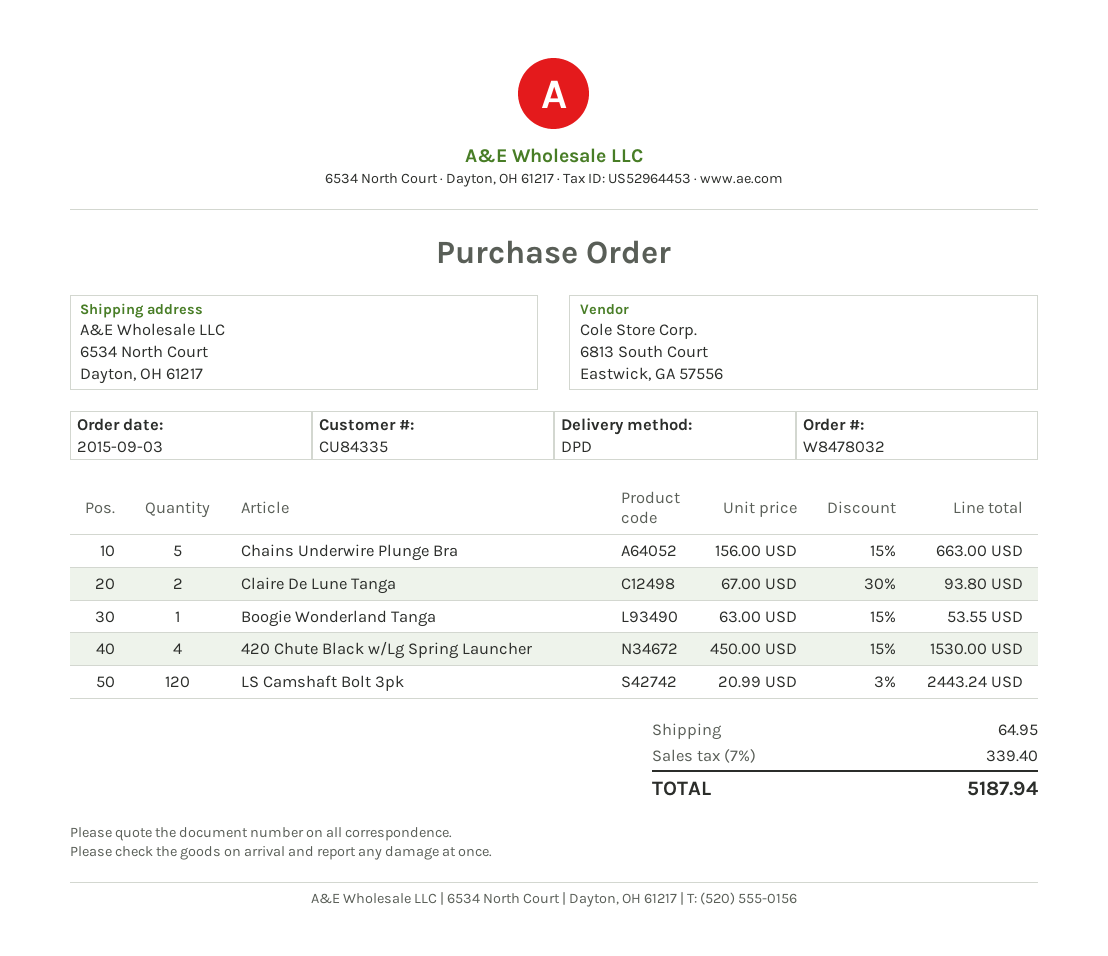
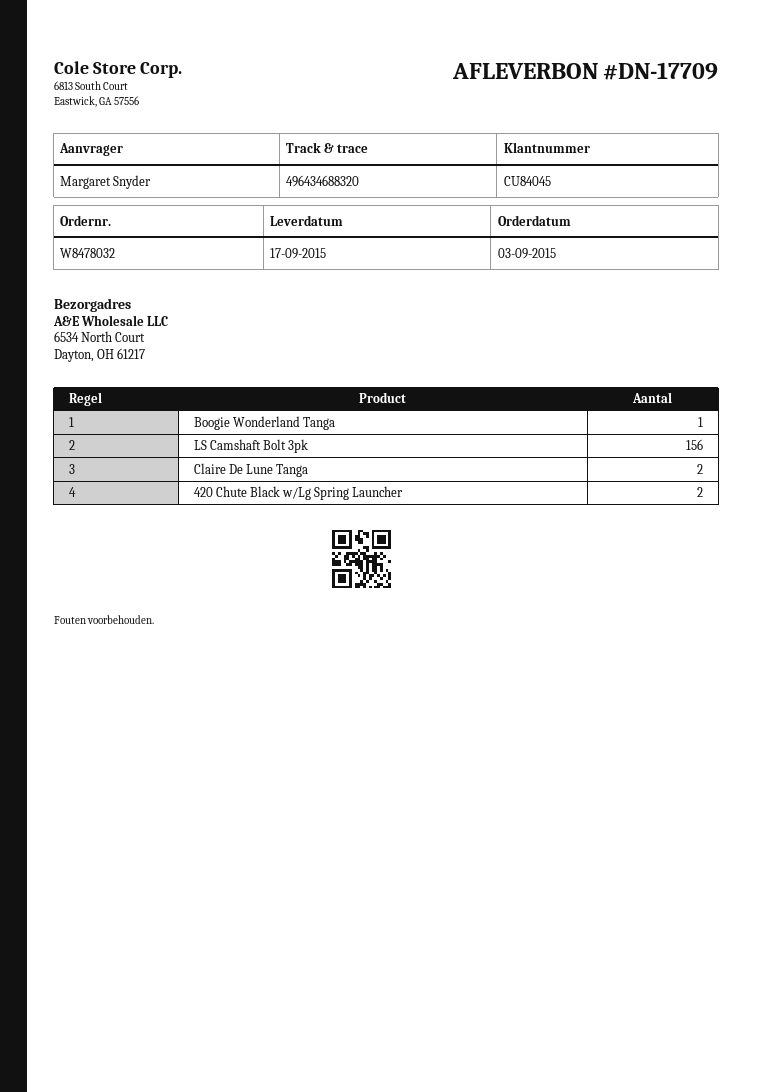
customer number: CU84335 -> CU84045
Chains Underwire Plunge Bra: 5 -> none
420 Chute Black w/Lg Spring Launcher: 4 -> 2
LS Camshaft Bolt 3pk: 120 -> 156

